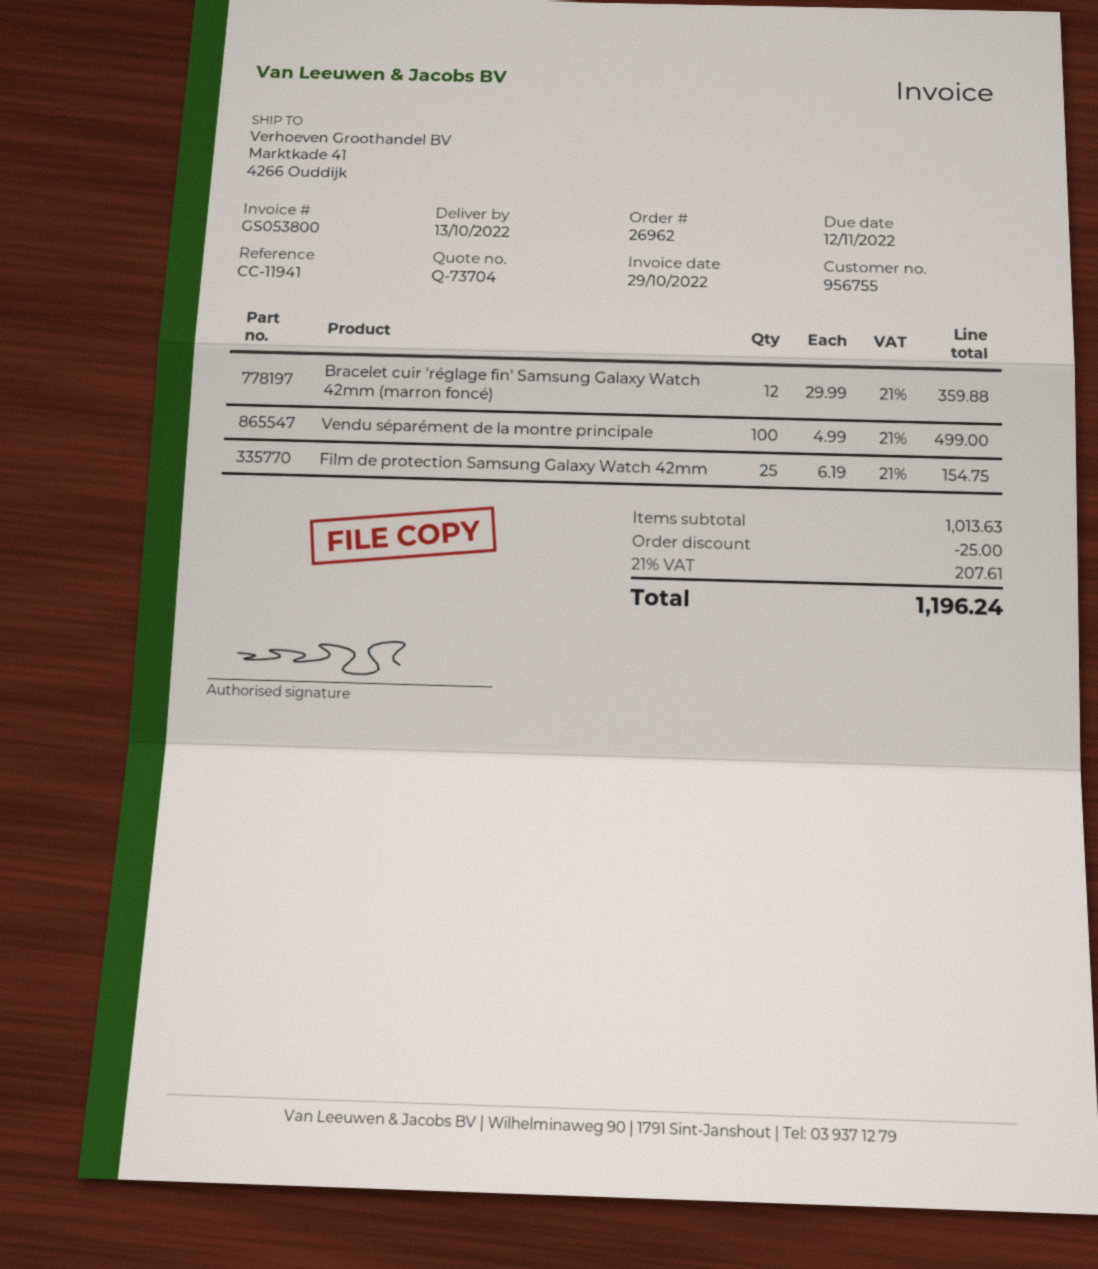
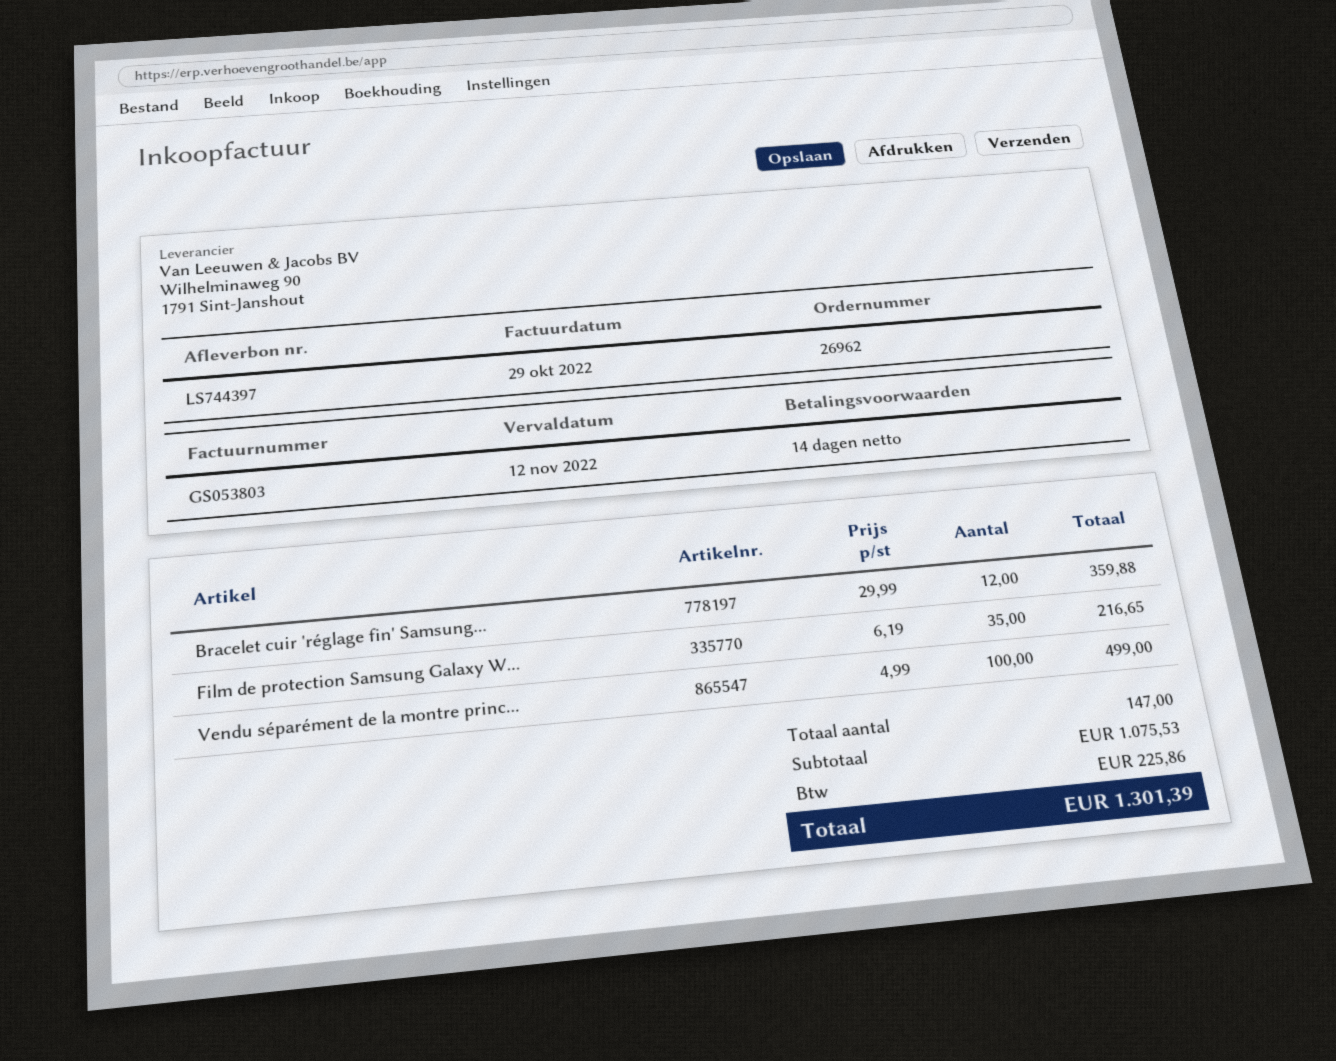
invoice number: GS053800 -> GS053803
Film de protection Samsung Galaxy Watch 42mm: 25 x 6.19 = 154.75 -> 35 x 6.19 = 216.65
subtotal: 1013.63 -> 1075.53
discount: 25.00 -> none
tax: 207.61 -> 225.86
total: 1196.24 -> 1301.39

